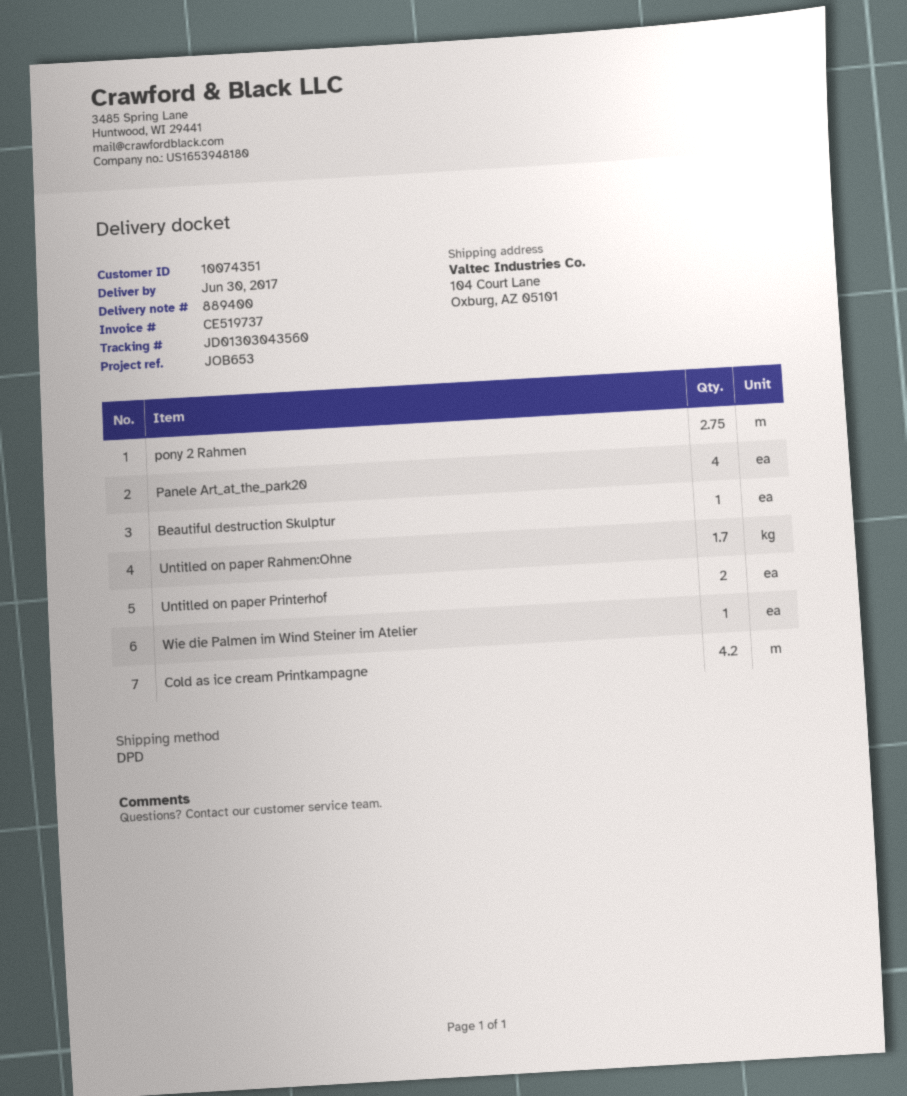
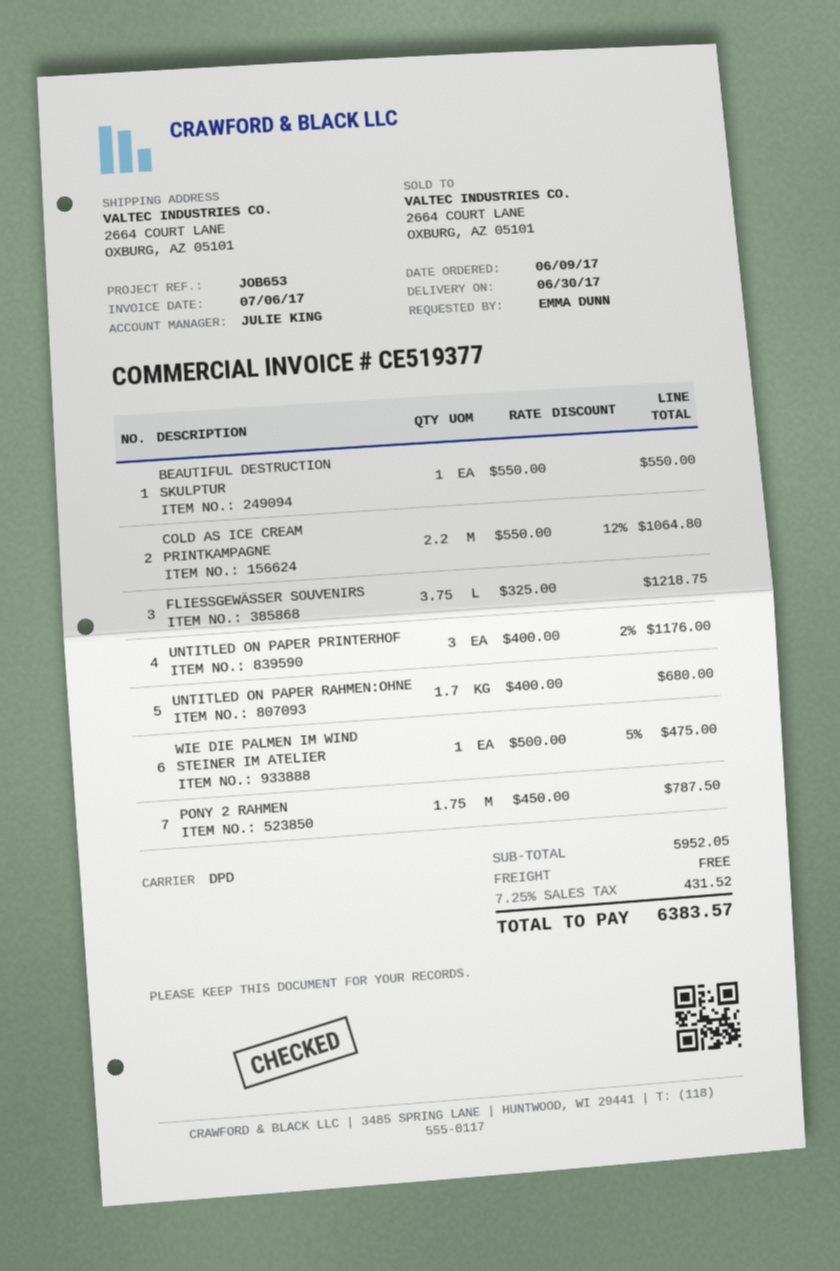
invoice number: CE519737 -> CE519377
ship to: 104 Court Lane, Oxburg, AZ 05101 -> 2664 COURT LANE, OXBURG, AZ 05101
pony 2 Rahmen: 2.75 -> 1.75
Panele Art_at_the_park20: 4 -> none
Untitled on paper Printerhof: 2 -> 3
Cold as ice cream Printkampagne: 4.2 -> 2.2
FLIESSGEWÄSSER SOUVENIRS: none -> 3.75

